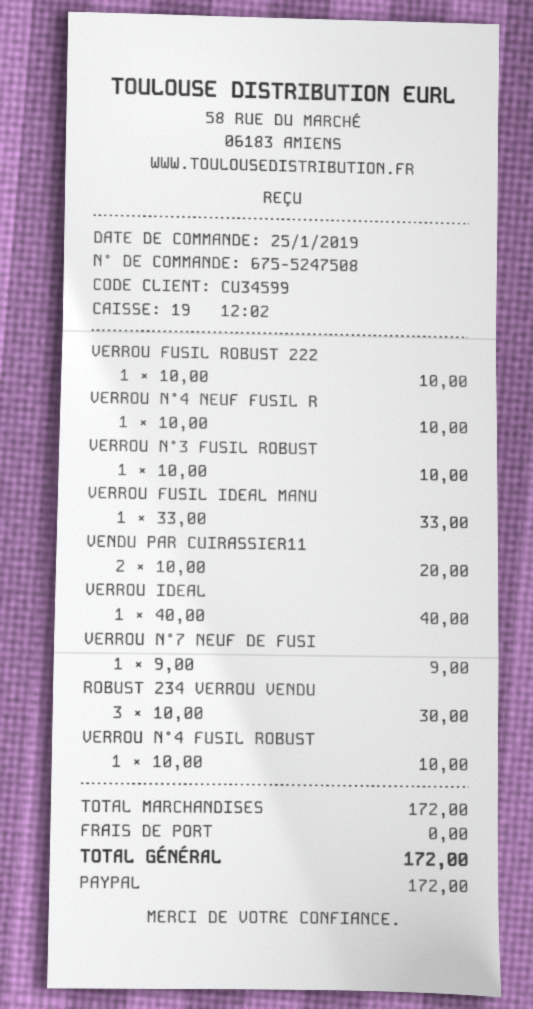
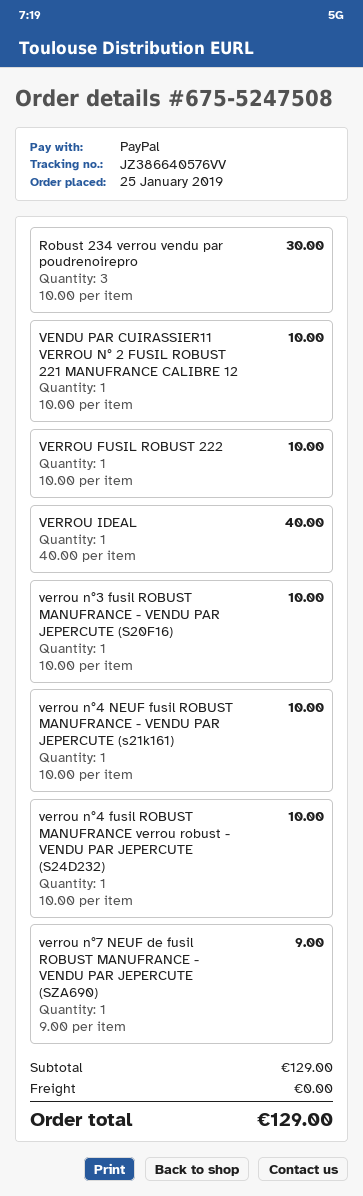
VERROU FUSIL IDEAL MANU: 1 x 33.00 = 33.00 -> none
VENDU PAR CUIRASSIER11: 2 x 10.00 = 20.00 -> 1 x 10.00 = 10.00
subtotal: 172.00 -> 129.00
total: 172.00 -> 129.00

